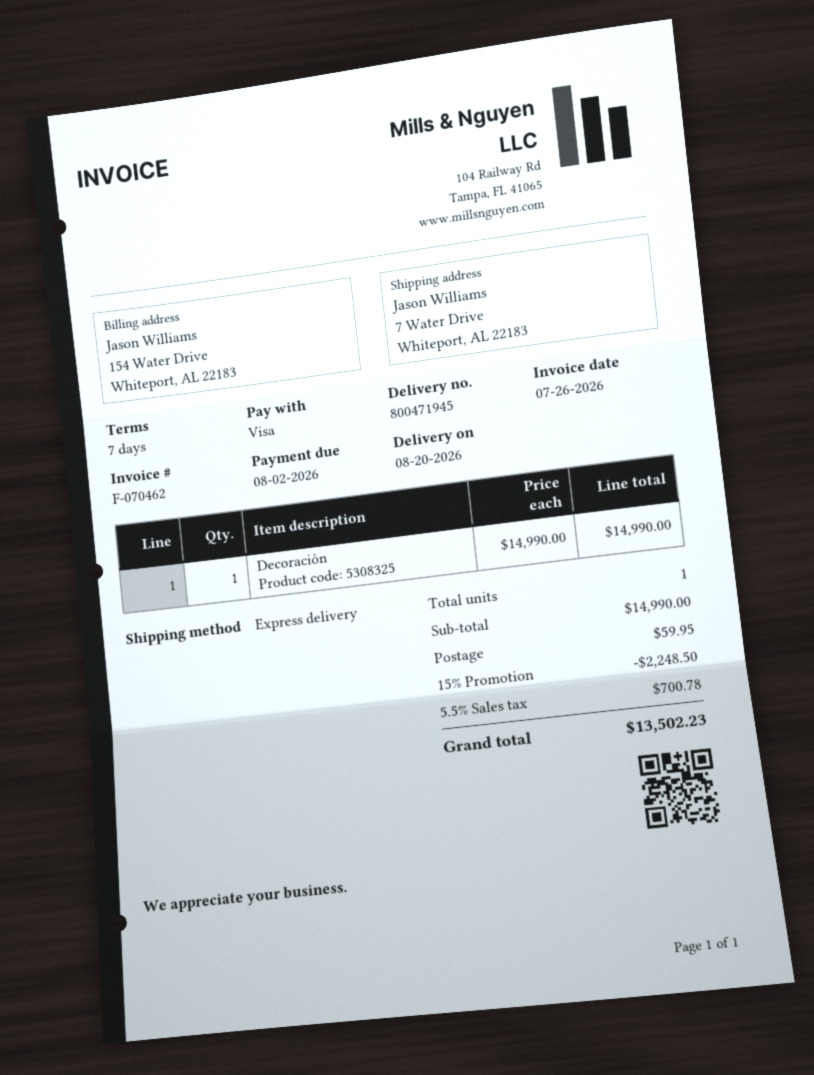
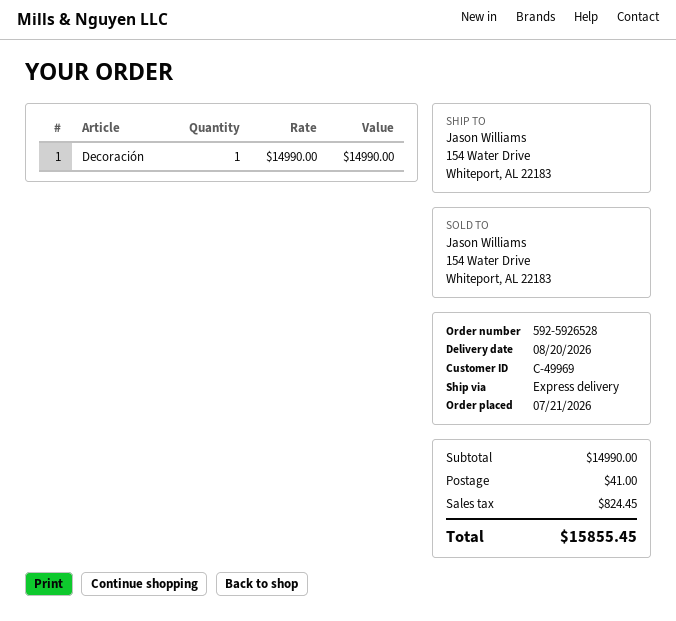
ship to: 7 Water Drive, Whiteport, AL 22183 -> 154 Water Drive, Whiteport, AL 22183
discount: 15% = 2248.50 -> none
shipping: 59.95 -> 41.00
tax: 700.78 -> 824.45
total: 13502.23 -> 15855.45

